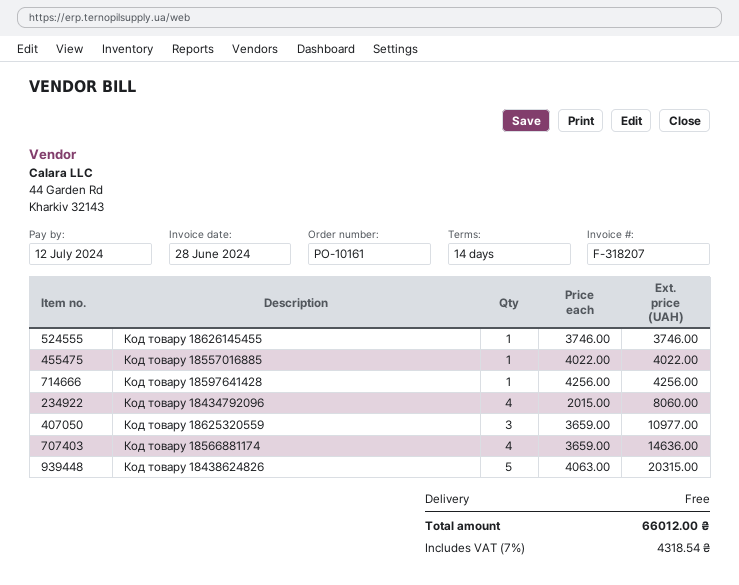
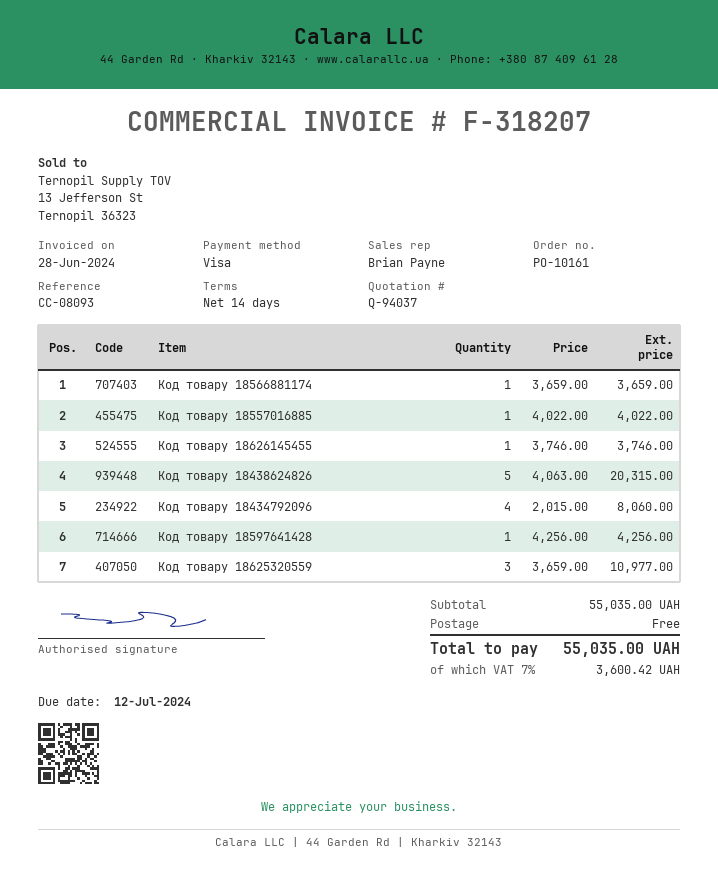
Код товару 18566881174: 4 x 3659.00 = 14636.00 -> 1 x 3659.00 = 3659.00
tax: 7% = 4318.54 -> 7% = 3600.42
total: 66012.00 -> 55035.00

